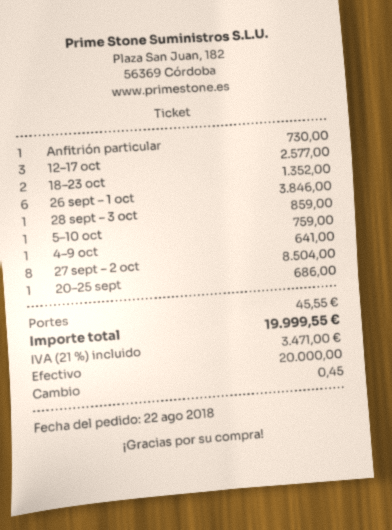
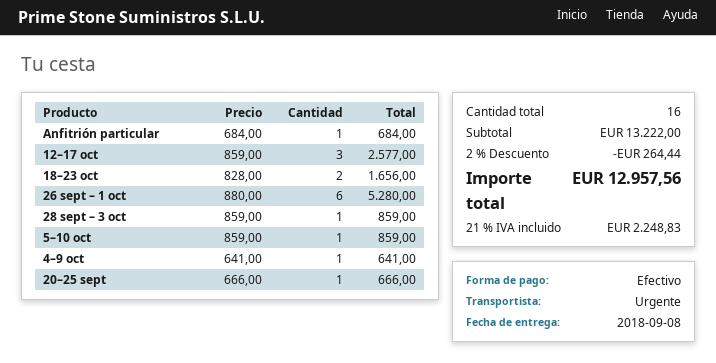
Anfitrión particular: 1 for 730.00 -> 1 for 684.00
18–23 oct: 2 for 1352.00 -> 2 for 1656.00
26 sept – 1 oct: 6 for 3846.00 -> 6 for 5280.00
5–10 oct: 1 for 759.00 -> 1 for 859.00
27 sept – 2 oct: 8 for 8504.00 -> none
20–25 sept: 1 for 686.00 -> 1 for 666.00
discount: none -> 2% = 264.44
shipping: 45.55 -> none
tax: 21% = 3471.00 -> 21% = 2248.83
total: 19999.55 -> 12957.56

